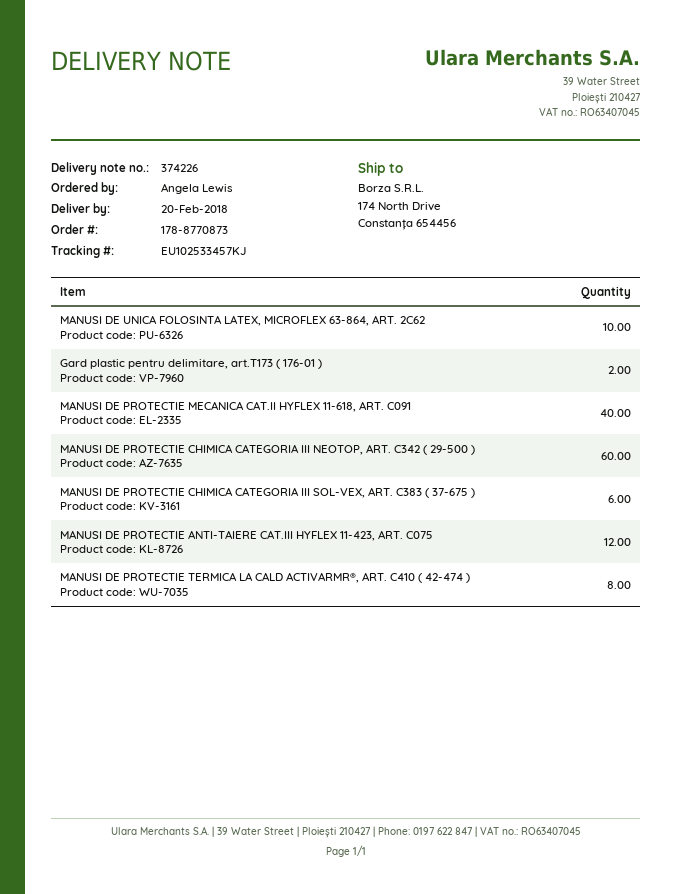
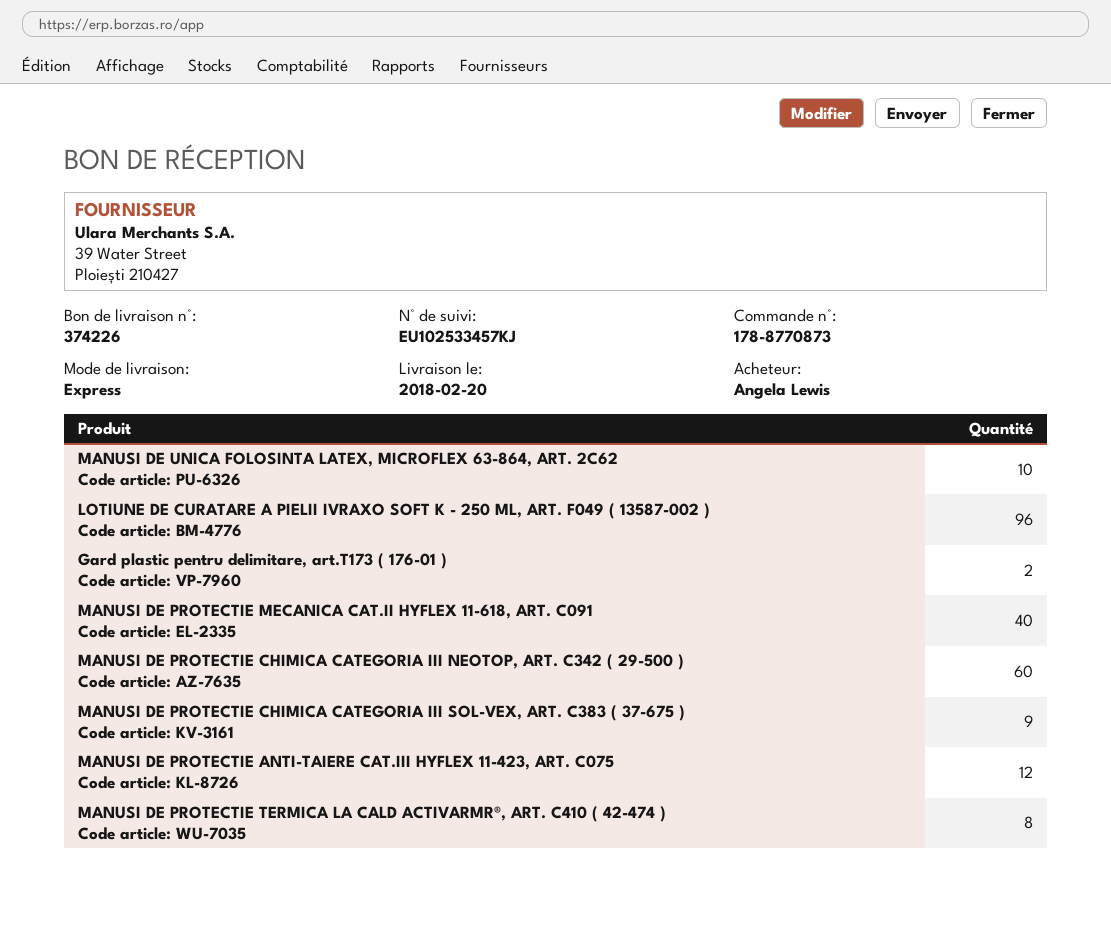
MANUSI DE PROTECTIE CHIMICA CATEGORIA III SOL-VEX, ART. C383 ( 37-675 ): 6 -> 9
LOTIUNE DE CURATARE A PIELII IVRAXO SOFT K - 250 ML, ART. F049 ( 13587-002 ): none -> 96

